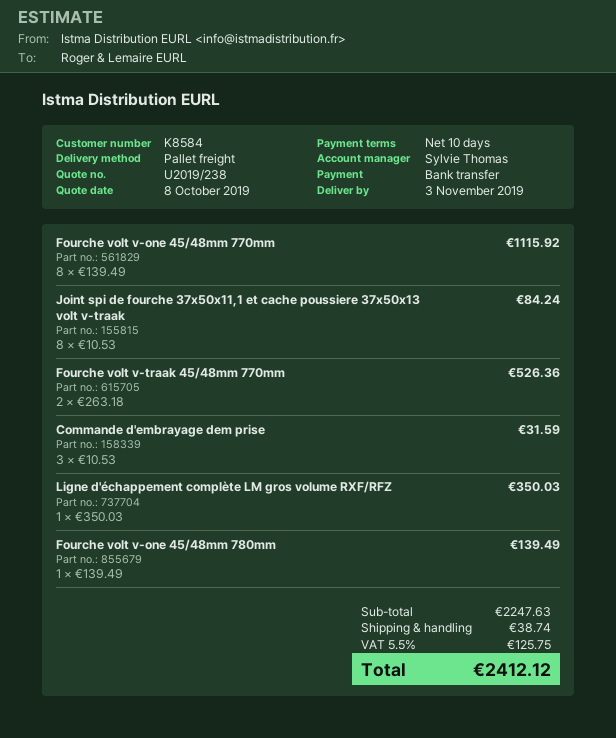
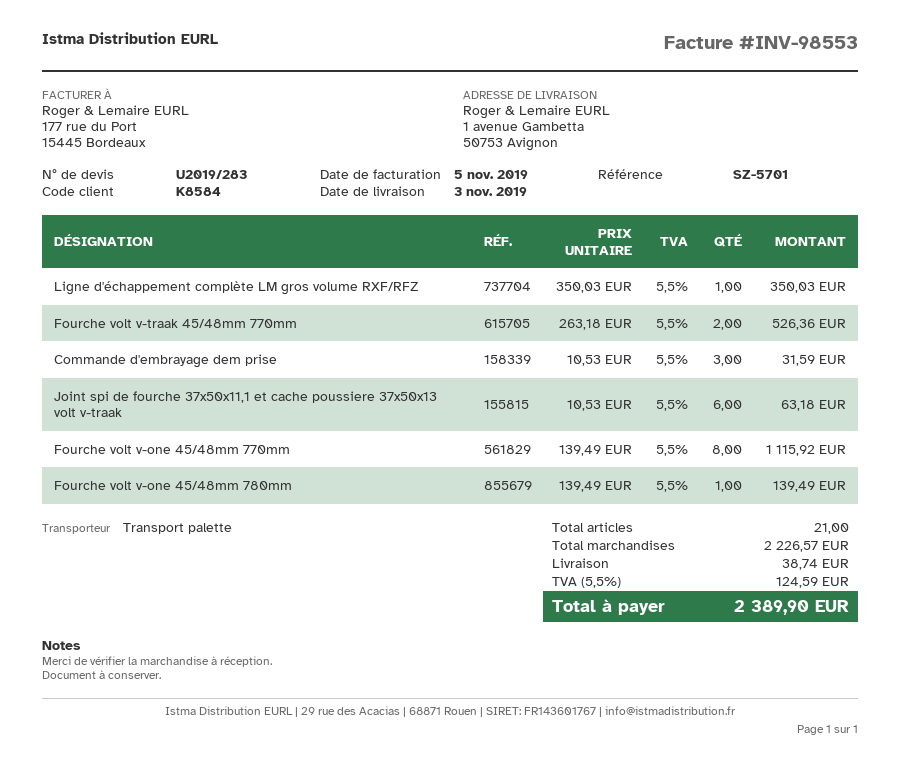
quote number: U2019/238 -> U2019/283
Joint spi de fourche 37x50x11,1 et cache poussiere 37x50x13 volt v-traak: 8 x 10.53 = 84.24 -> 6 x 10.53 = 63.18
subtotal: 2247.63 -> 2226.57
tax: 5.5% = 125.75 -> 5.5% = 124.59
total: 2412.12 -> 2389.90

